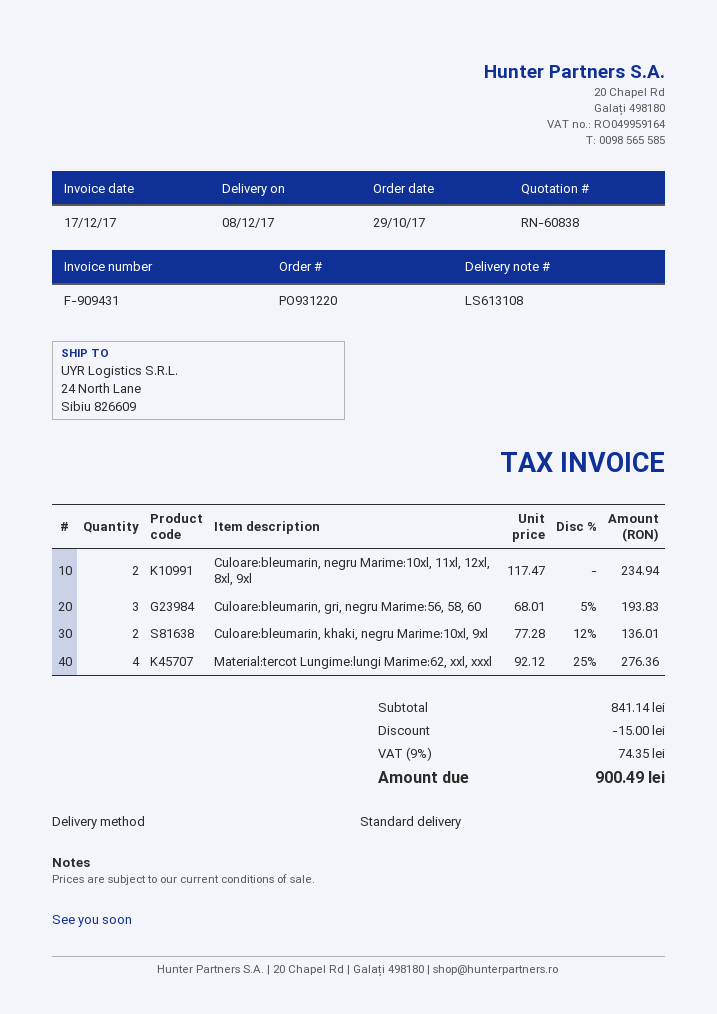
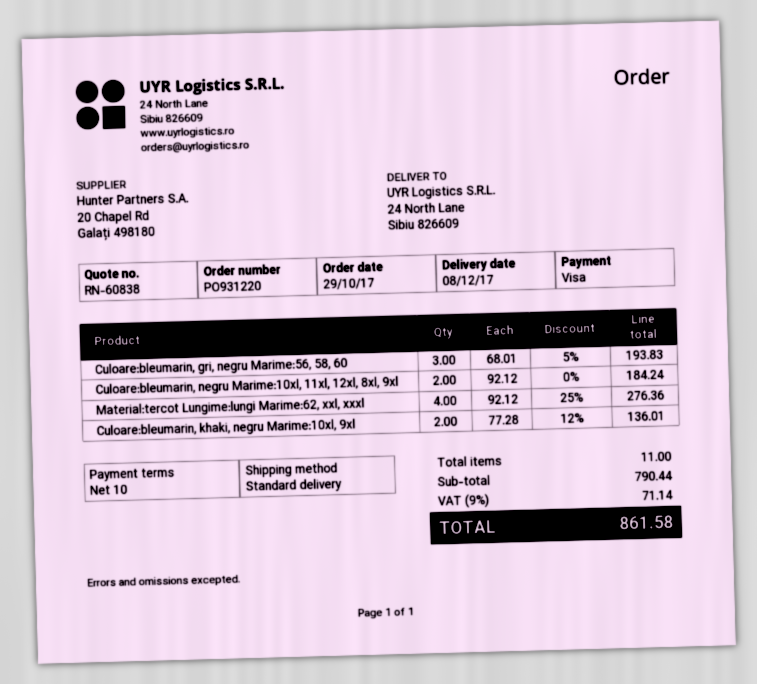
Culoare:bleumarin, negru Marime:10xl, 11xl, 12xl, 8xl, 9xl: 2 x 117.47 = 234.94 -> 2 x 92.12 = 184.24
subtotal: 841.14 -> 790.44
discount: 15.00 -> none
tax: 9% = 74.35 -> 9% = 71.14
total: 900.49 -> 861.58

